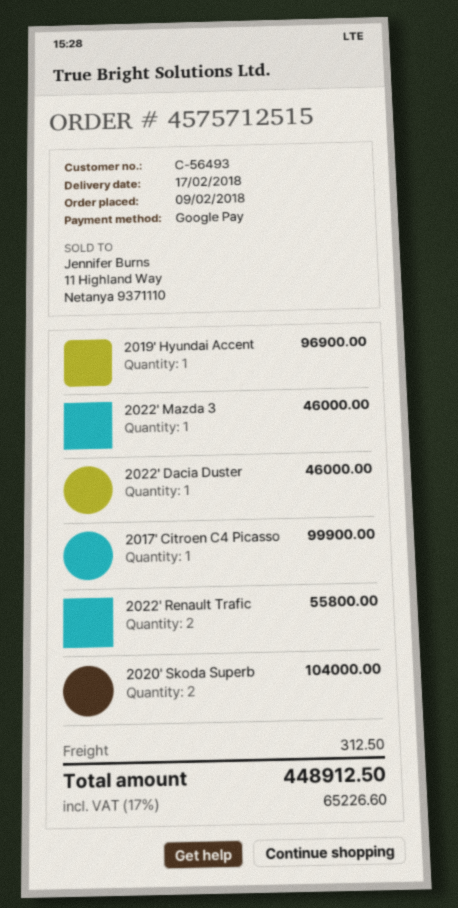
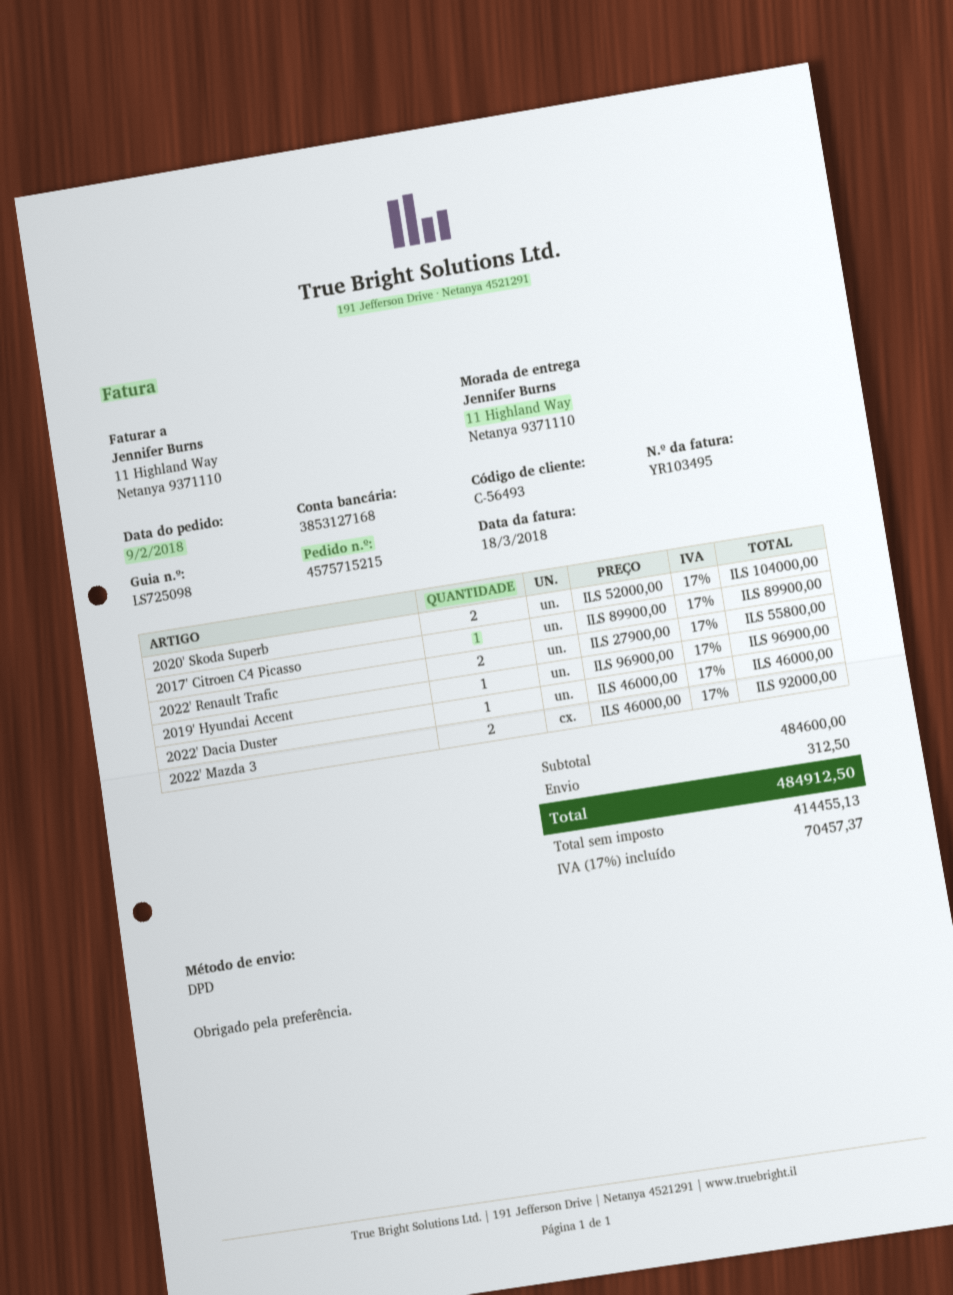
order number: 4575712515 -> 4575715215
2022' Mazda 3: 1 for 46000.00 -> 2 for 92000.00
2017' Citroen C4 Picasso: 1 for 99900.00 -> 1 for 89900.00
tax: 17% = 65226.60 -> 17% = 70457.37
total: 448912.50 -> 484912.50

